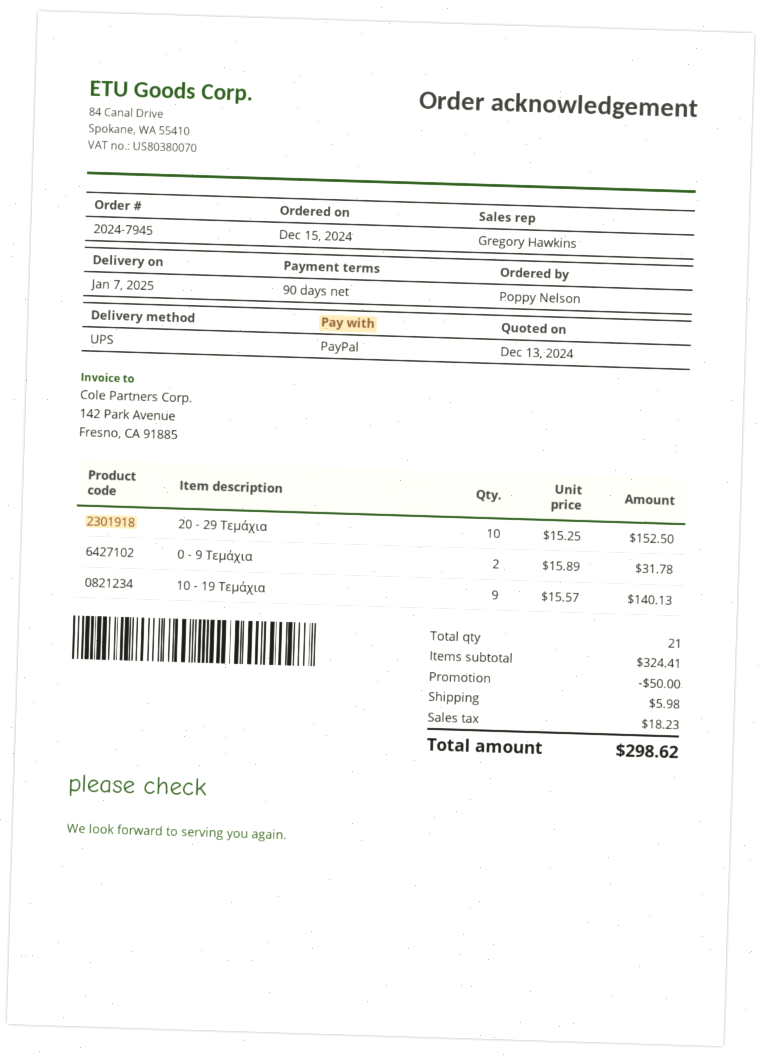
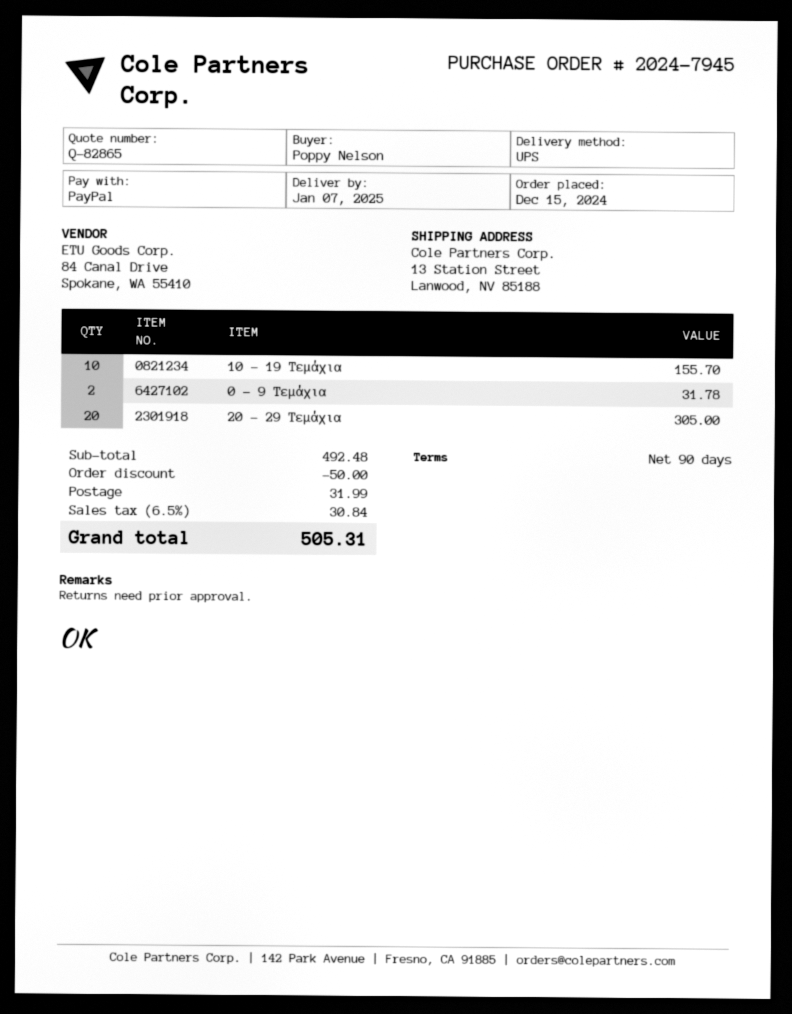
20 - 29 Τεμάχια: 10 for 152.50 -> 20 for 305.00
10 - 19 Τεμάχια: 9 for 140.13 -> 10 for 155.70
subtotal: 324.41 -> 492.48
shipping: 5.98 -> 31.99
tax: 18.23 -> 30.84
total: 298.62 -> 505.31

